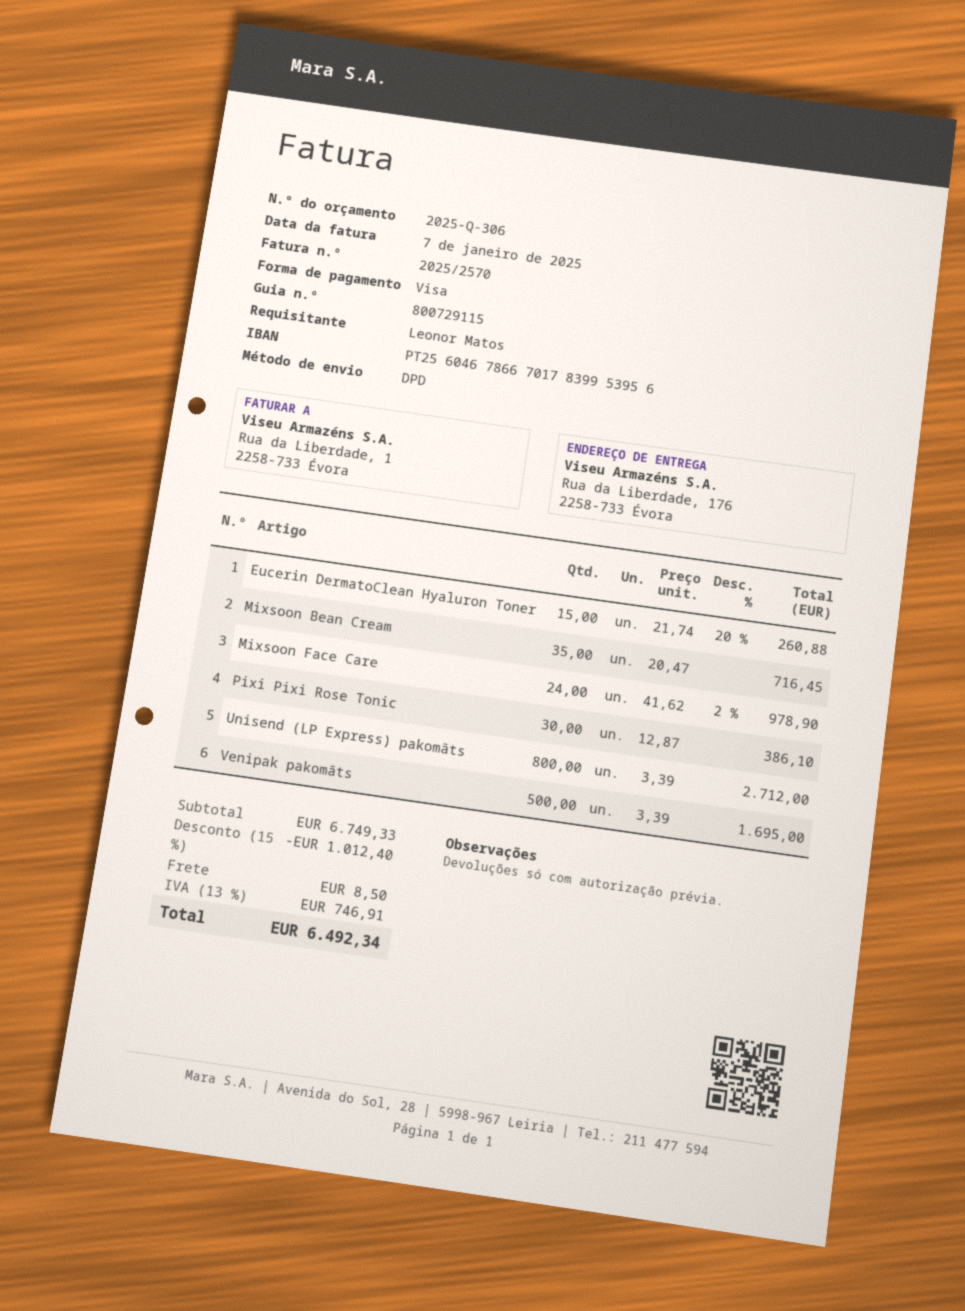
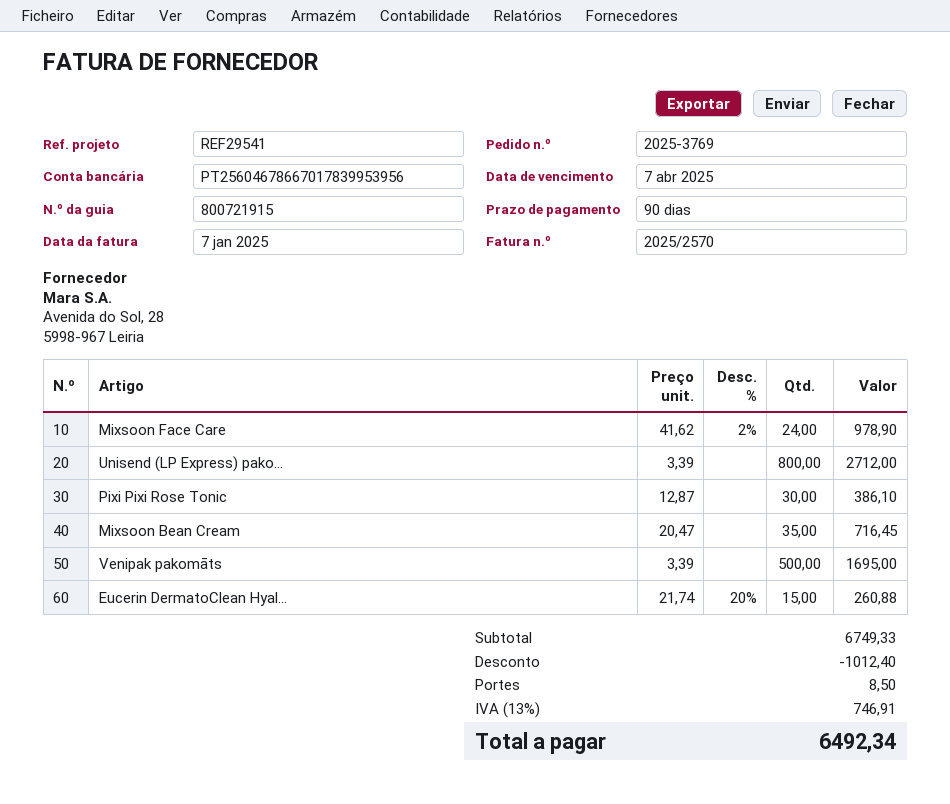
delivery note number: 800729115 -> 800721915

